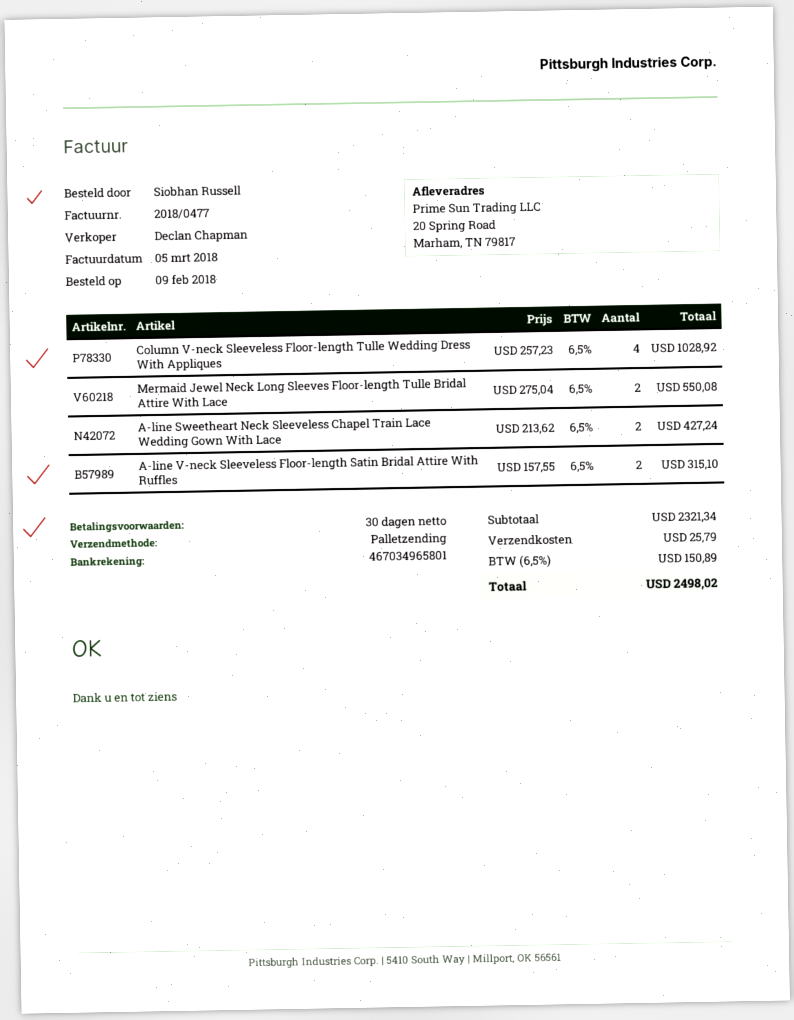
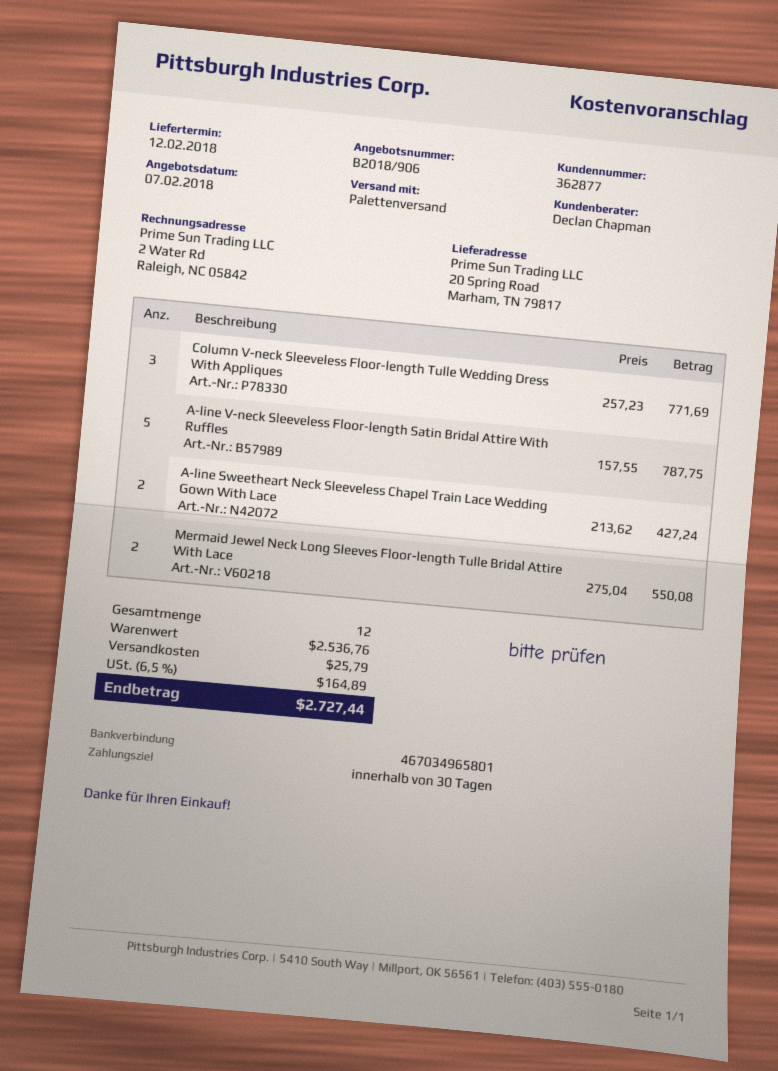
Column V-neck Sleeveless Floor-length Tulle Wedding Dress With Appliques: 4 x 257.23 = 1028.92 -> 3 x 257.23 = 771.69
A-line V-neck Sleeveless Floor-length Satin Bridal Attire With Ruffles: 2 x 157.55 = 315.10 -> 5 x 157.55 = 787.75
subtotal: 2321.34 -> 2536.76
tax: 6.5% = 150.89 -> 6.5% = 164.89
total: 2498.02 -> 2727.44

